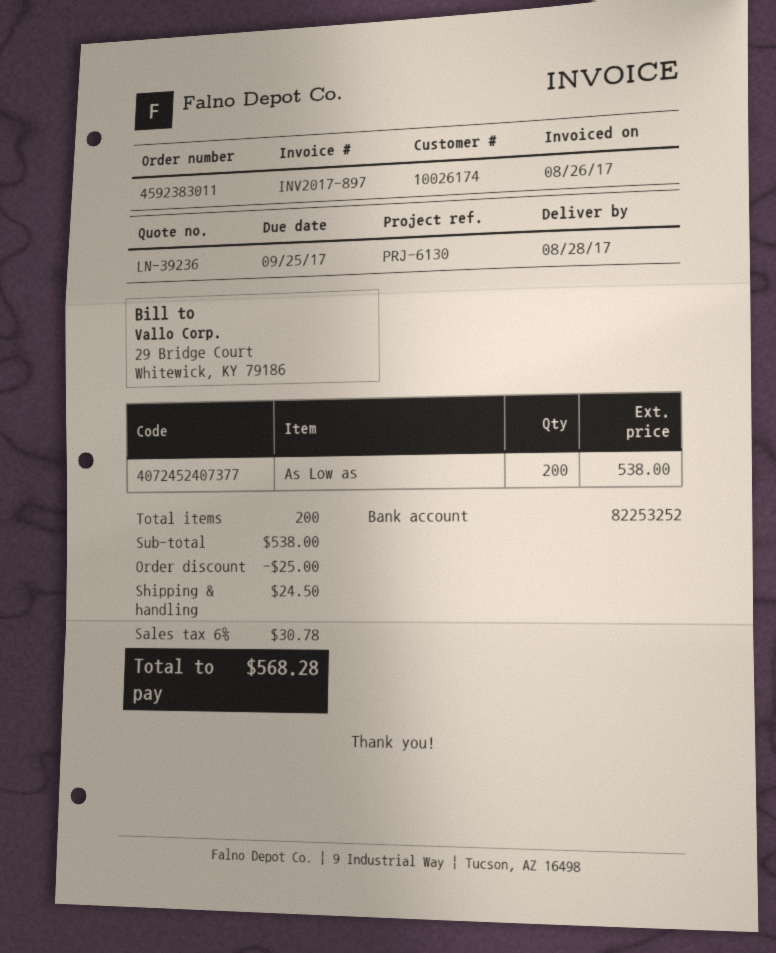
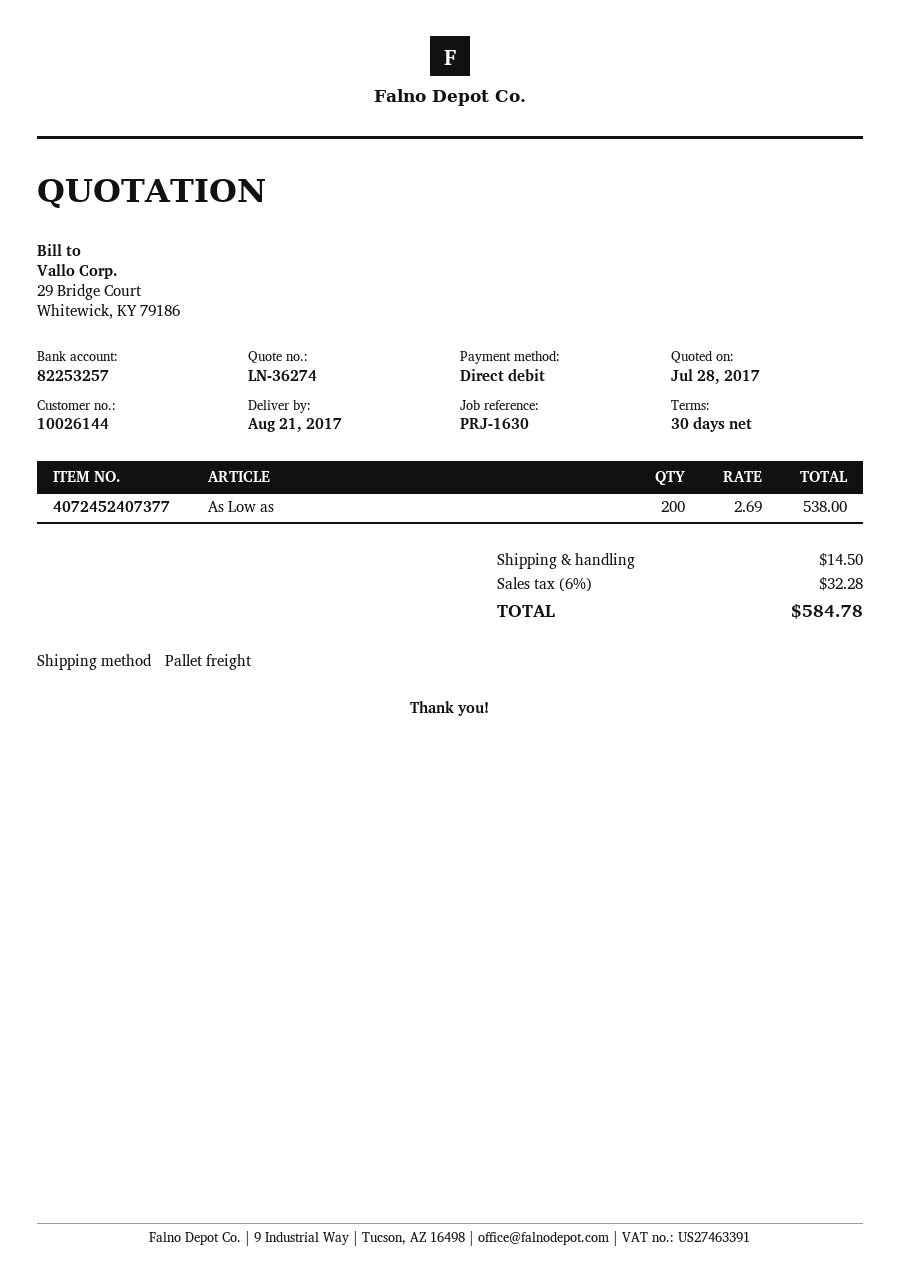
quote number: LN-39236 -> LN-36274
delivery date: 2017-08-28 -> 2017-08-21
customer number: 10026174 -> 10026144
reference: PRJ-6130 -> PRJ-1630
bank account: 82253252 -> 82253257
discount: 25.00 -> none
shipping: 24.50 -> 14.50
tax: 6% = 30.78 -> 6% = 32.28
total: 568.28 -> 584.78

